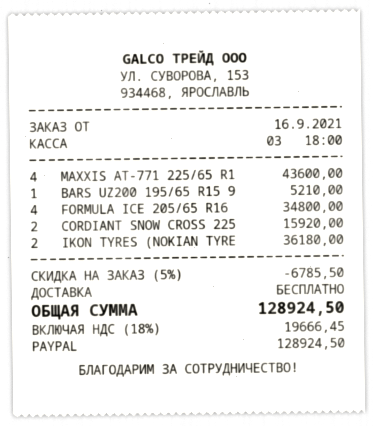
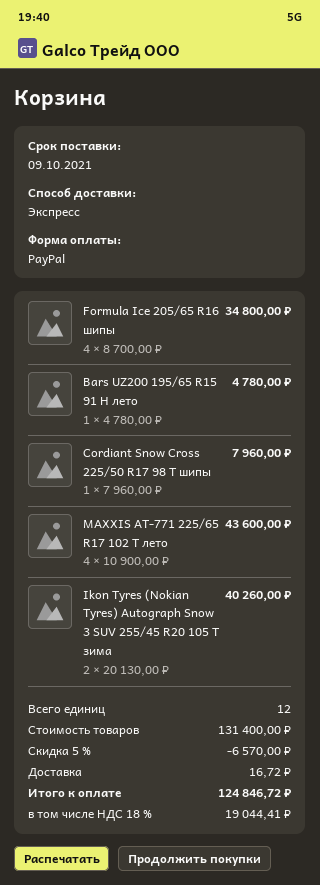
BARS UZ200 195/65 R15 9: 1 for 5210.00 -> 1 for 4780.00
CORDIANT SNOW CROSS 225: 2 for 15920.00 -> 1 for 7960.00
IKON TYRES (NOKIAN TYRE: 2 for 36180.00 -> 2 for 40260.00
discount: 5% = 6785.50 -> 5% = 6570.00
shipping: 0.00 -> 16.72
tax: 18% = 19666.45 -> 18% = 19044.41
total: 128924.50 -> 124846.72

